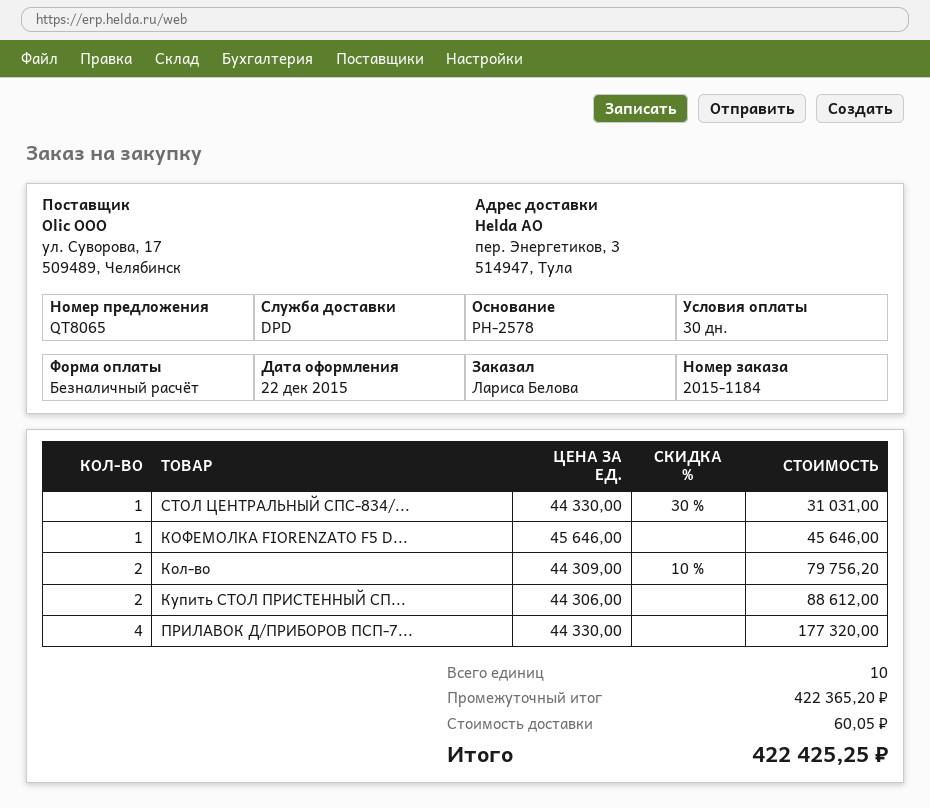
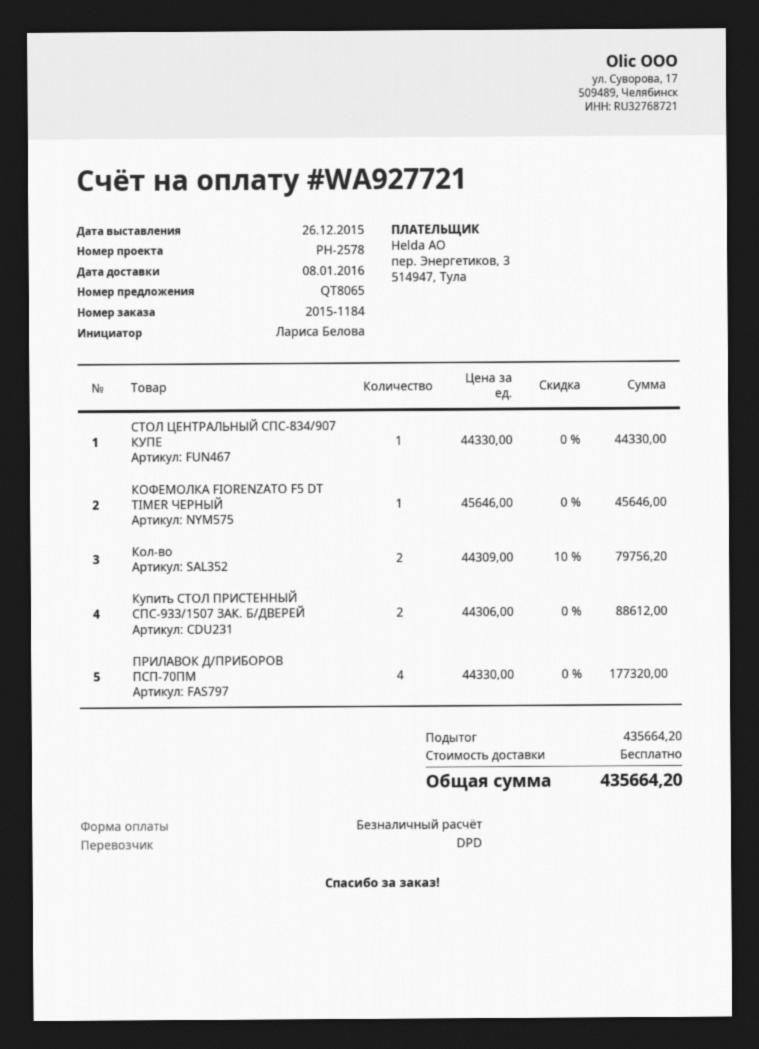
СТОЛ ЦЕНТРАЛЬНЫЙ СПС-834/...: 1 x 44330.00 - 30% = 31031.00 -> 1 x 44330.00 = 44330.00
subtotal: 422365.20 -> 435664.20
shipping: 60.05 -> 0.00
total: 422425.25 -> 435664.20

